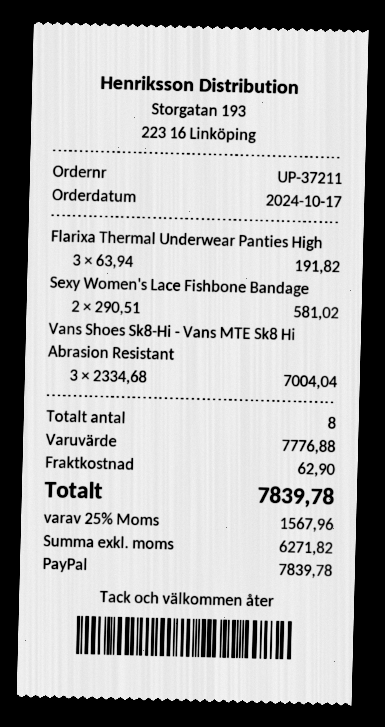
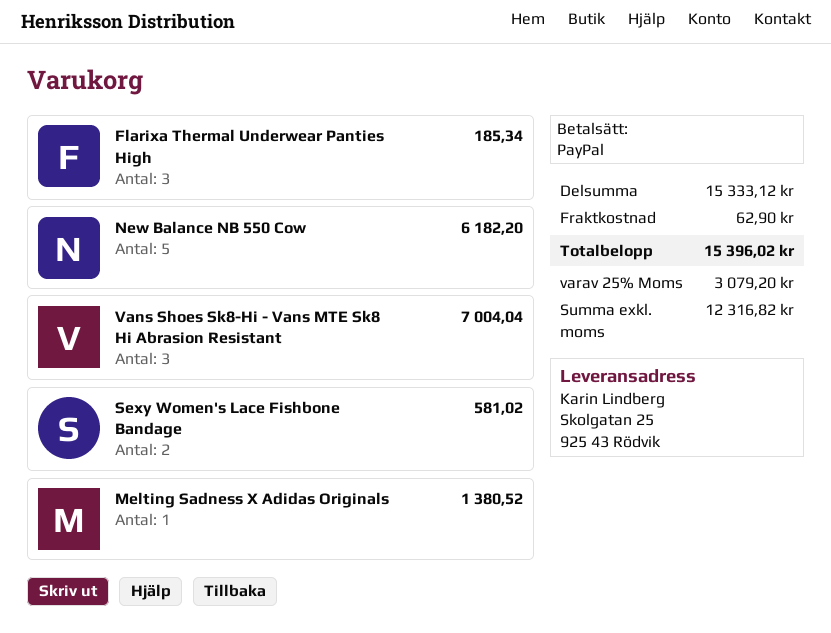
Flarixa Thermal Underwear Panties High: 3 for 191.82 -> 3 for 185.34
New Balance NB 550 Cow: none -> 5 for 6182.20
Melting Sadness X Adidas Originals: none -> 1 for 1380.52
subtotal: 7776.88 -> 15333.12
net: 6271.82 -> 12316.82
tax: 25% = 1567.96 -> 25% = 3079.20
total: 7839.78 -> 15396.02

